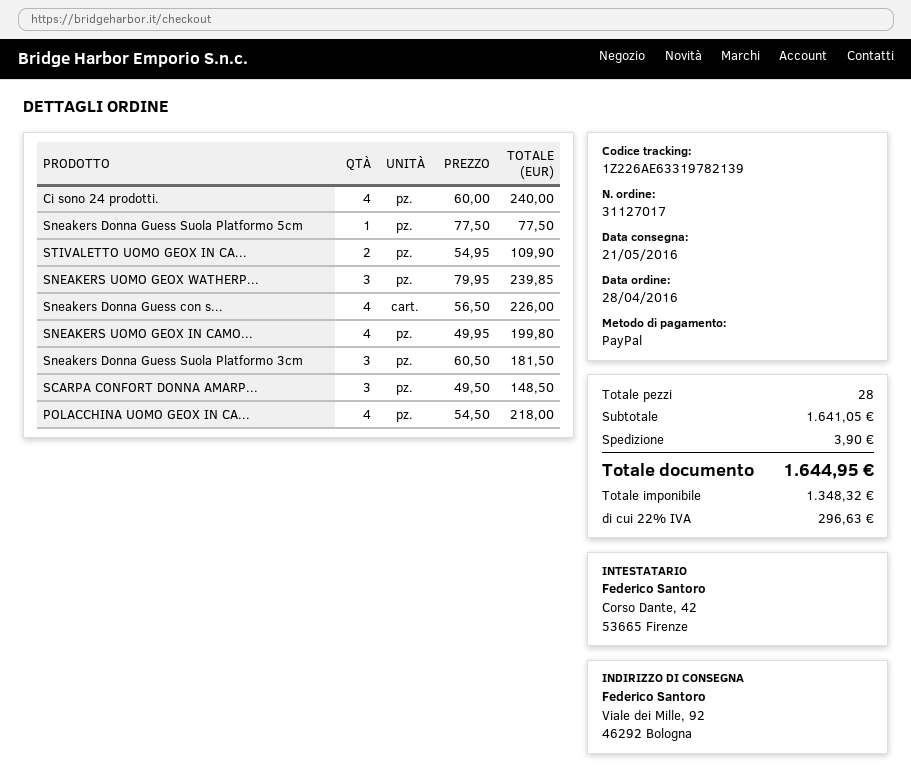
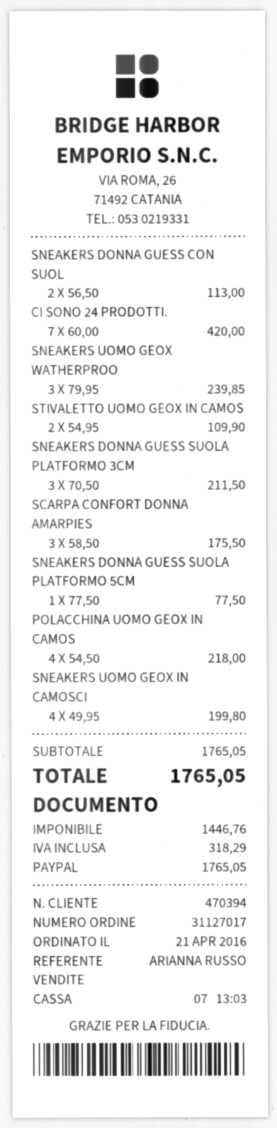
order date: 2016-04-28 -> 2016-04-21
Ci sono 24 prodotti.: 4 x 60.00 = 240.00 -> 7 x 60.00 = 420.00
Sneakers Donna Guess con s...: 4 x 56.50 = 226.00 -> 2 x 56.50 = 113.00
Sneakers Donna Guess Suola Platformo 3cm: 3 x 60.50 = 181.50 -> 3 x 70.50 = 211.50
SCARPA CONFORT DONNA AMARP...: 3 x 49.50 = 148.50 -> 3 x 58.50 = 175.50
subtotal: 1641.05 -> 1765.05
shipping: 3.90 -> none
net: 1348.32 -> 1446.76
tax: 296.63 -> 318.29
total: 1644.95 -> 1765.05

